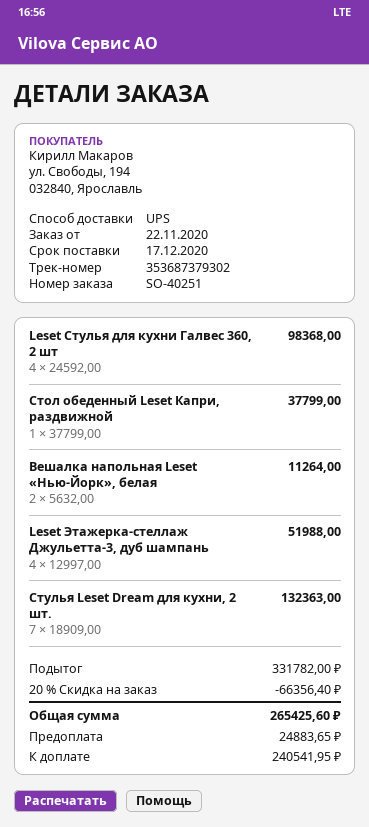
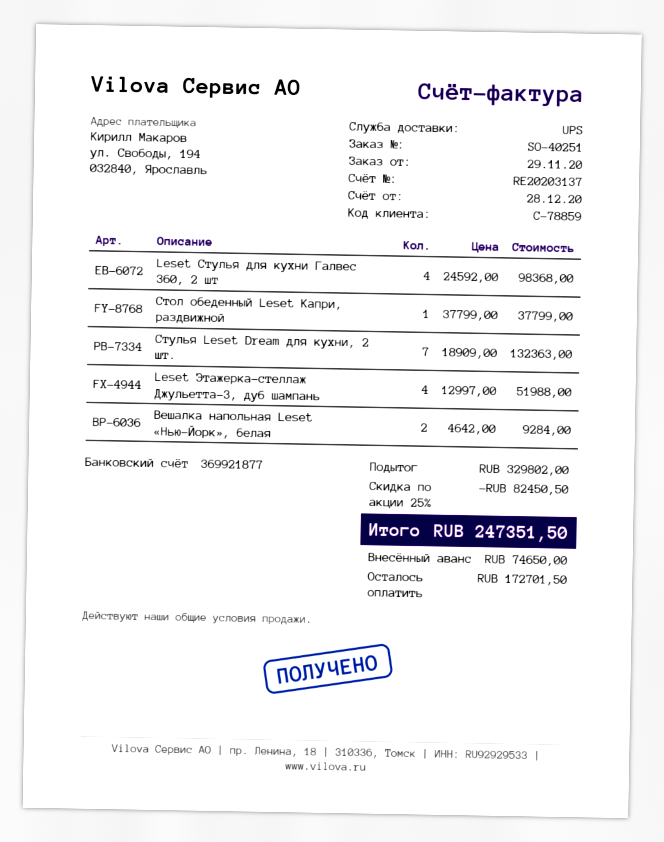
order date: 2020-11-22 -> 2020-11-29
Вешалка напольная Leset «Нью-Йорк», белая: 2 x 5632.00 = 11264.00 -> 2 x 4642.00 = 9284.00
subtotal: 331782.00 -> 329802.00
discount: 20% = 66356.40 -> 25% = 82450.50
total: 265425.60 -> 247351.50
deposit: 24883.65 -> 74650.00
balance: 240541.95 -> 172701.50

